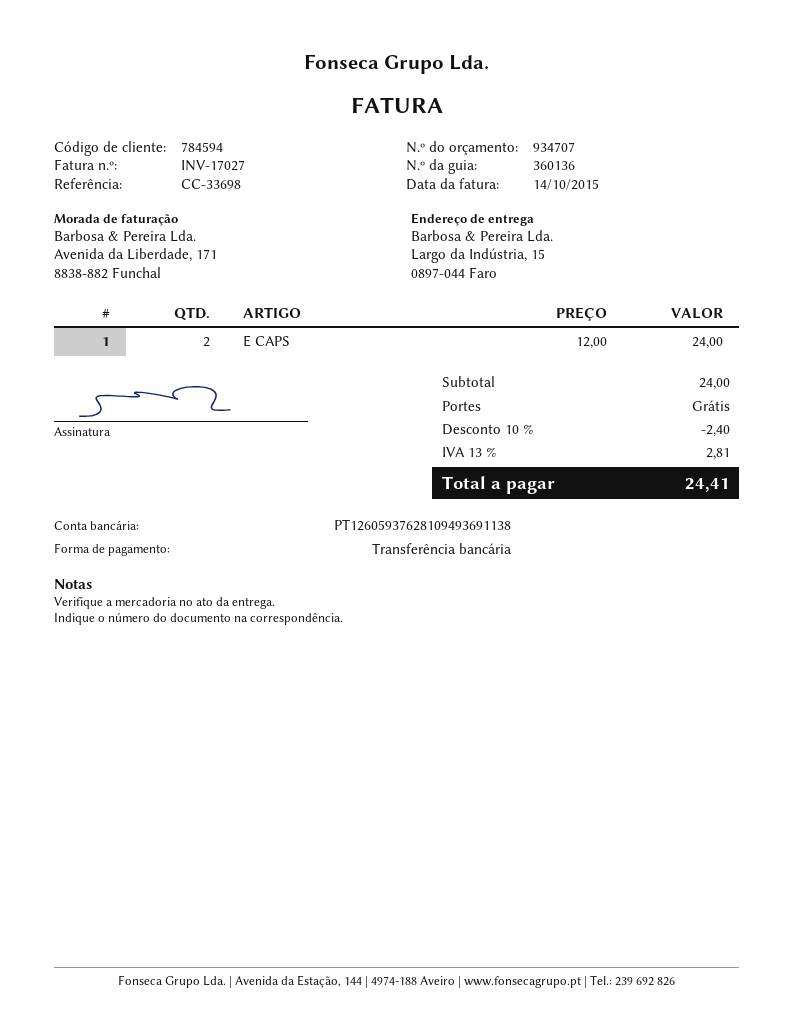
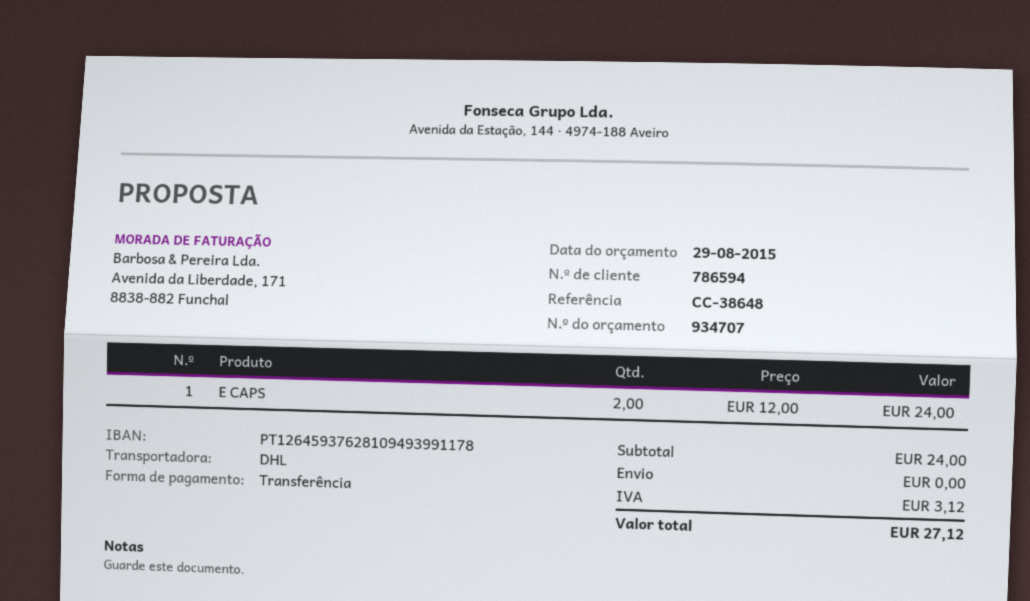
customer number: 784594 -> 786594
reference: CC-33698 -> CC-38648
bank account: PT12605937628109493691138 -> PT12645937628109493991178
discount: 10% = 2.40 -> none
tax: 2.81 -> 3.12
total: 24.41 -> 27.12

